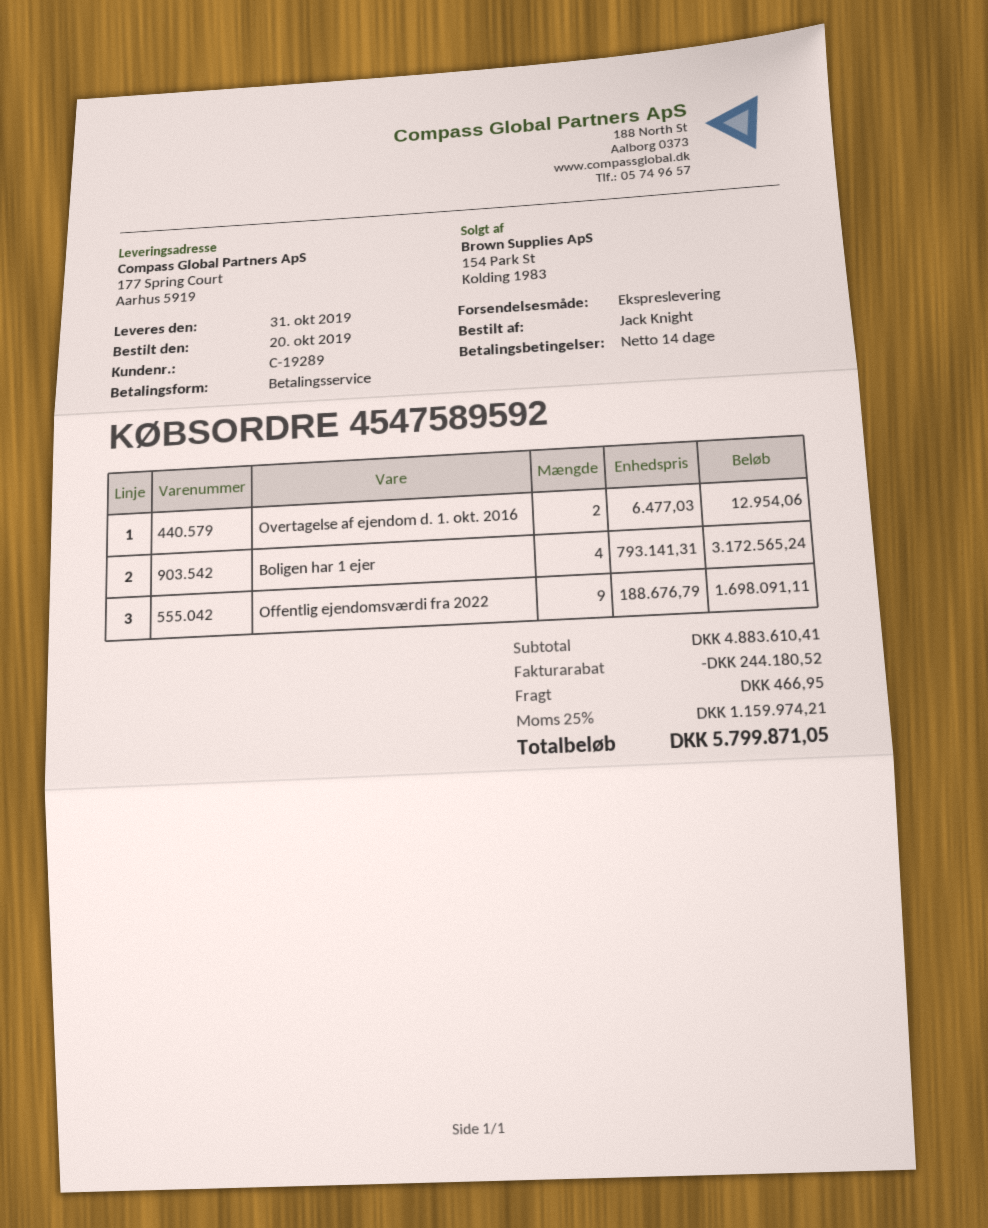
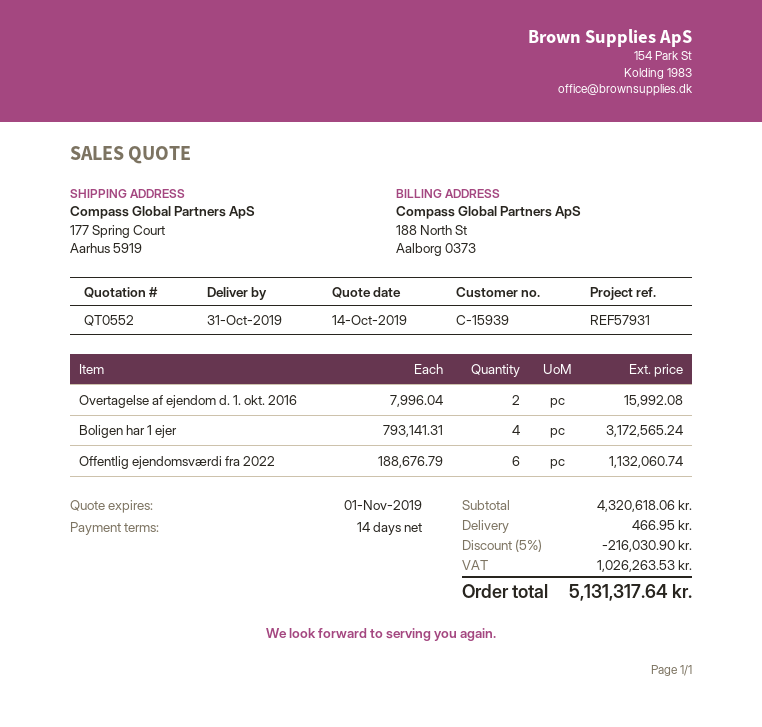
customer number: C-19289 -> C-15939
Overtagelse af ejendom d. 1. okt. 2016: 2 x 6477.03 = 12954.06 -> 2 x 7996.04 = 15992.08
Offentlig ejendomsværdi fra 2022: 9 x 188676.79 = 1698091.11 -> 6 x 188676.79 = 1132060.74
subtotal: 4883610.41 -> 4320618.06
discount: 244180.52 -> 216030.90
tax: 1159974.21 -> 1026263.53
total: 5799871.05 -> 5131317.64

